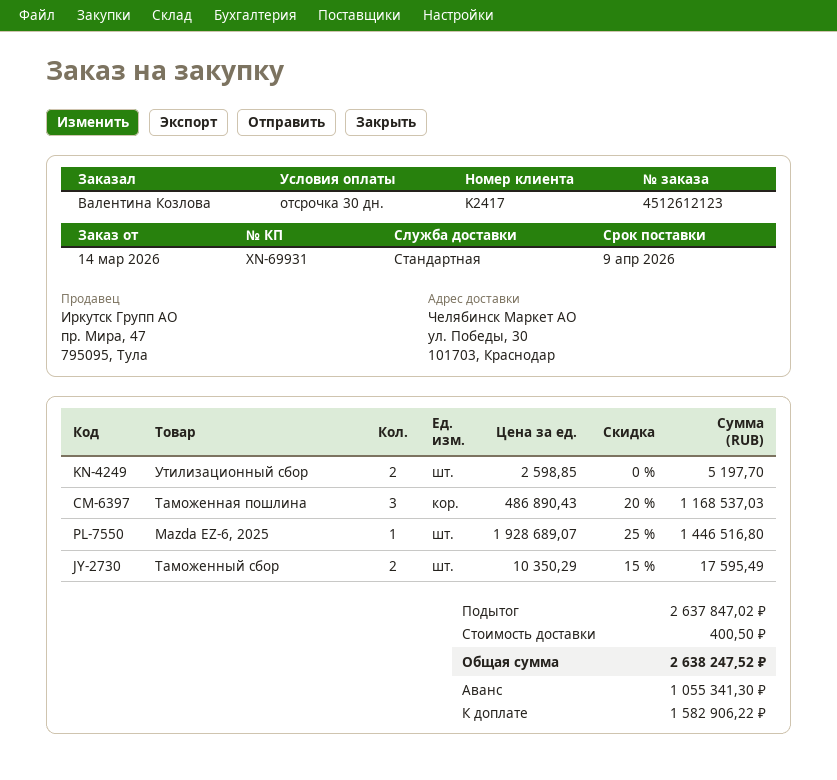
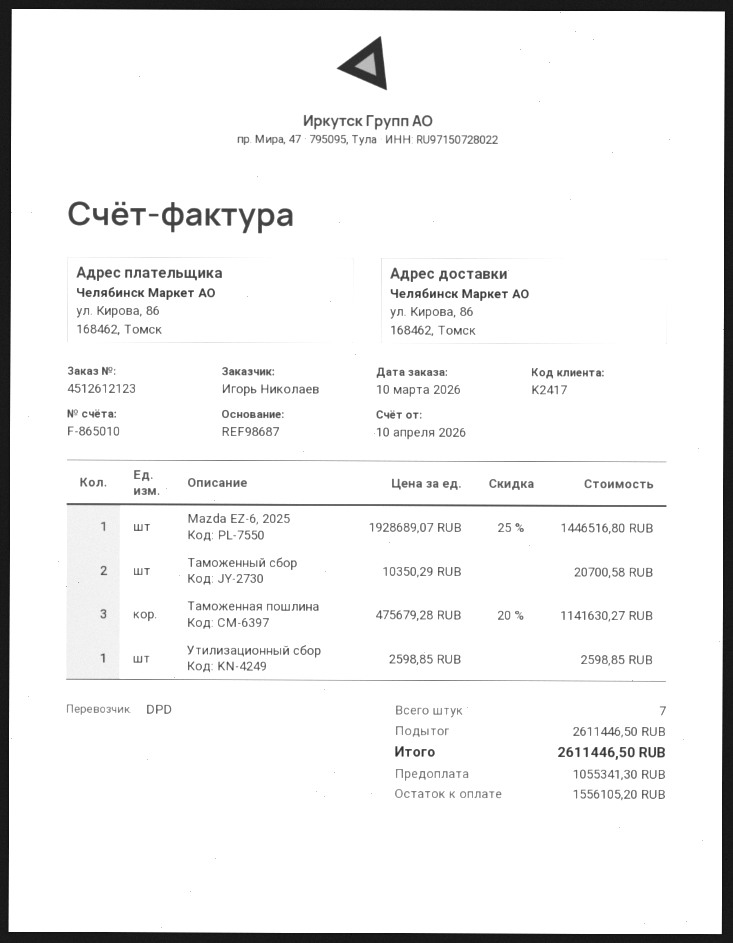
order date: 2026-03-14 -> 2026-03-10
ordered by: Валентина Козлова -> Игорь Николаев
shipping method: standard -> DPD
ship to: ул. Победы, 30, 101703, Краснодар -> ул. Кирова, 86, 168462, Томск
Утилизационный сбор: 2 x 2598.85 = 5197.70 -> 1 x 2598.85 = 2598.85
Таможенная пошлина: 3 x 486890.43 - 20% = 1168537.03 -> 3 x 475679.28 - 20% = 1141630.27
Таможенный сбор: 2 x 10350.29 - 15% = 17595.49 -> 2 x 10350.29 = 20700.58
subtotal: 2637847.02 -> 2611446.50
shipping: 400.50 -> none
total: 2638247.52 -> 2611446.50
balance: 1582906.22 -> 1556105.20

